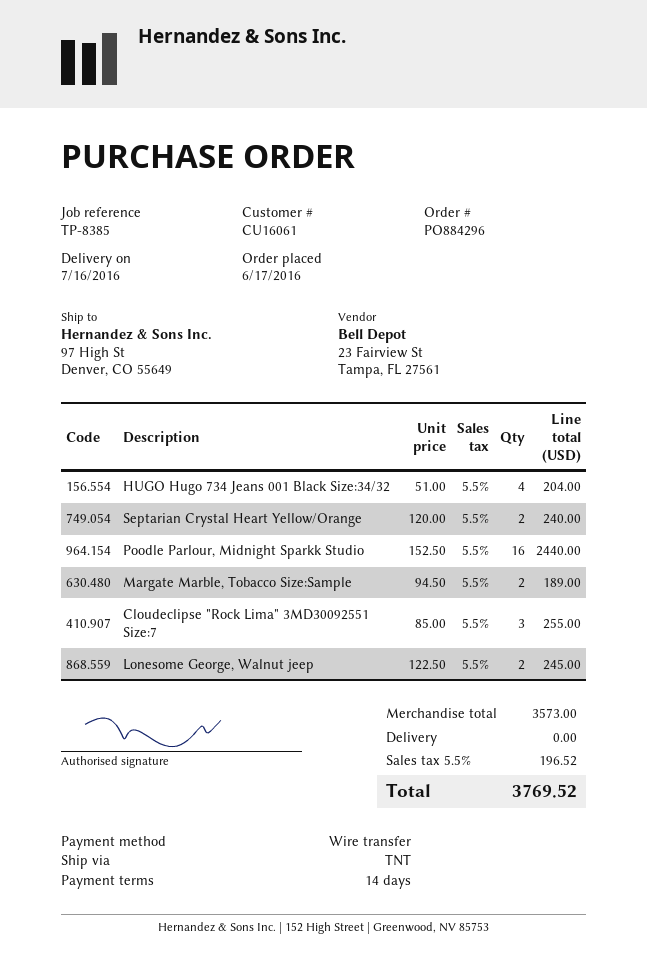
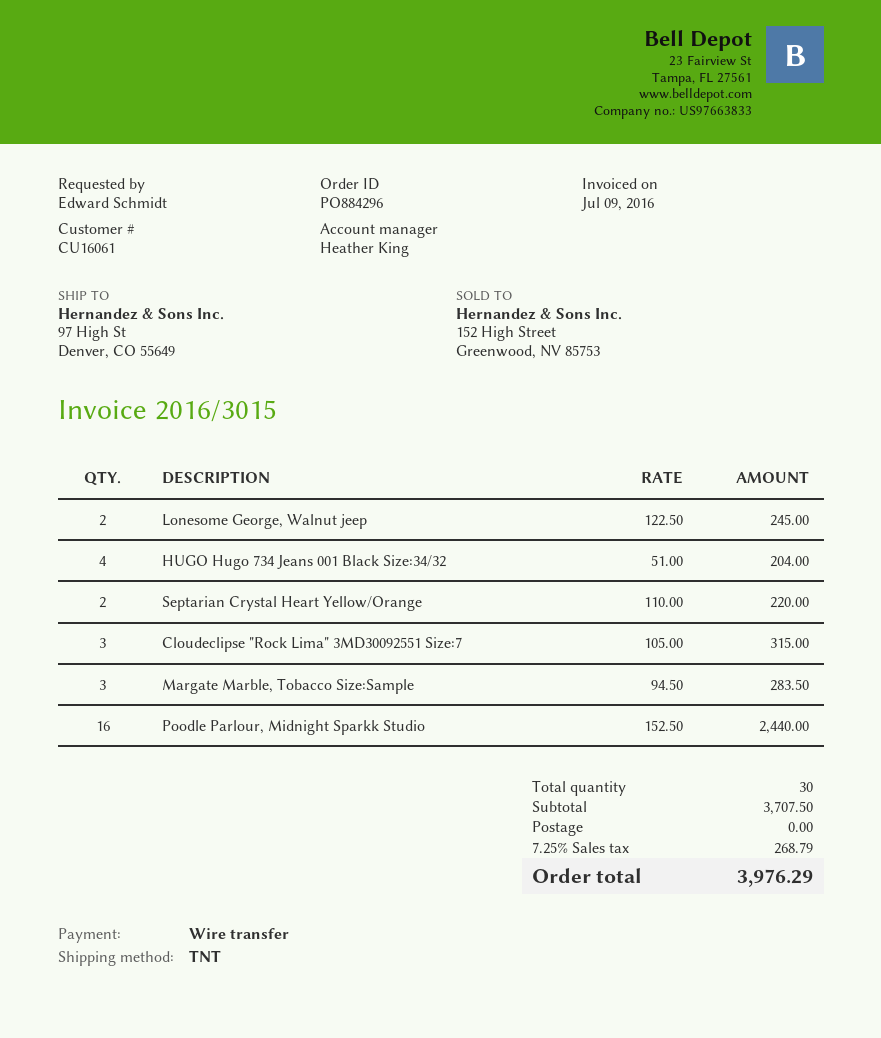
Septarian Crystal Heart Yellow/Orange: 2 x 120.00 = 240.00 -> 2 x 110.00 = 220.00
Margate Marble, Tobacco Size:Sample: 2 x 94.50 = 189.00 -> 3 x 94.50 = 283.50
Cloudeclipse "Rock Lima" 3MD30092551 Size:7: 3 x 85.00 = 255.00 -> 3 x 105.00 = 315.00
subtotal: 3573.00 -> 3707.50
tax: 5.5% = 196.52 -> 7.25% = 268.79
total: 3769.52 -> 3976.29

